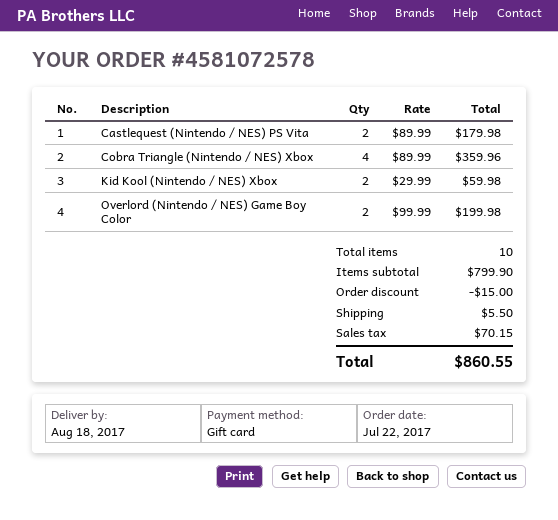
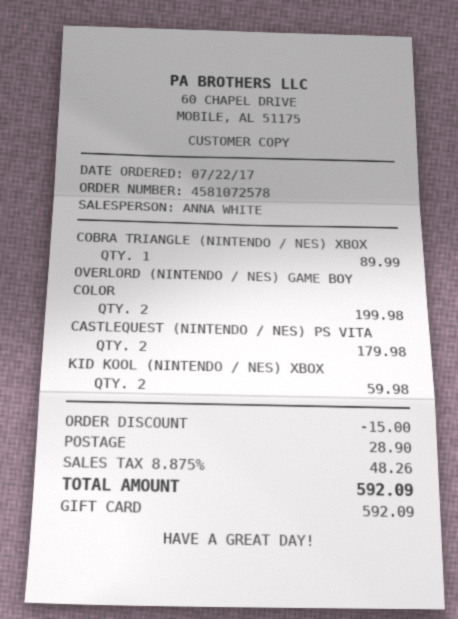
Cobra Triangle (Nintendo / NES) Xbox: 4 for 359.96 -> 1 for 89.99
shipping: 5.50 -> 28.90
tax: 70.15 -> 48.26
total: 860.55 -> 592.09

